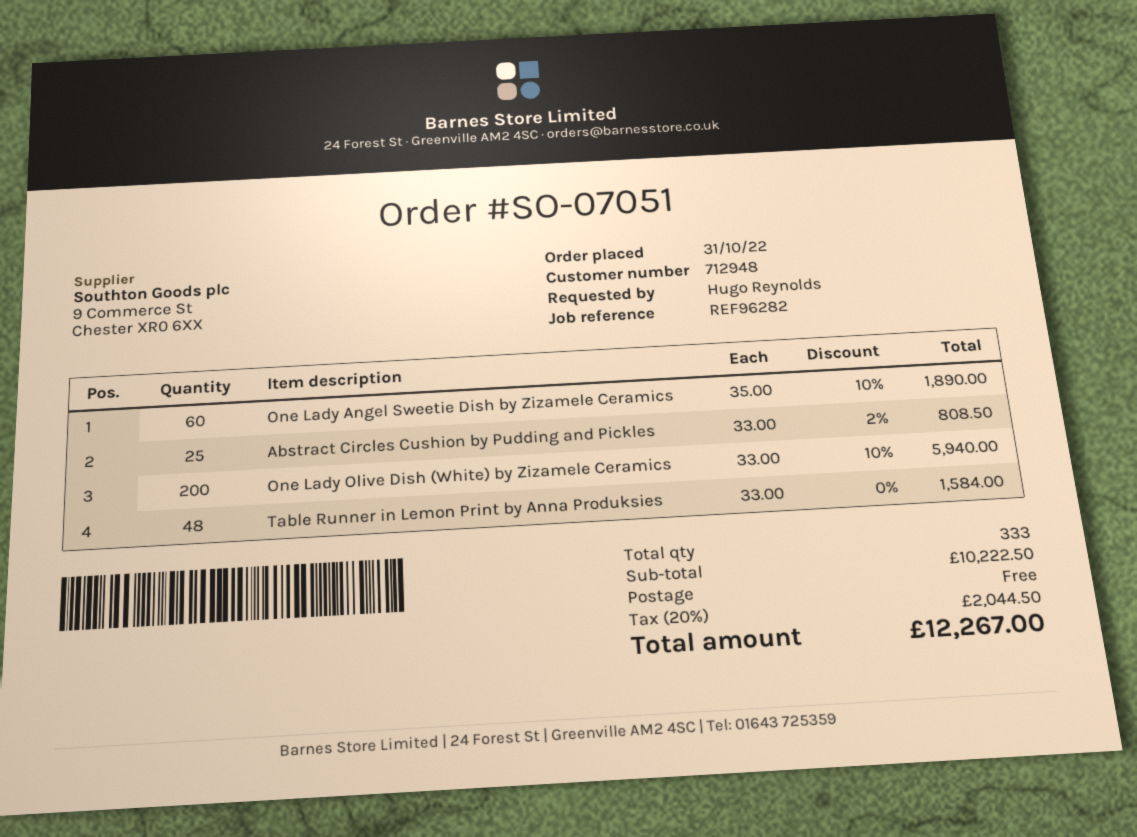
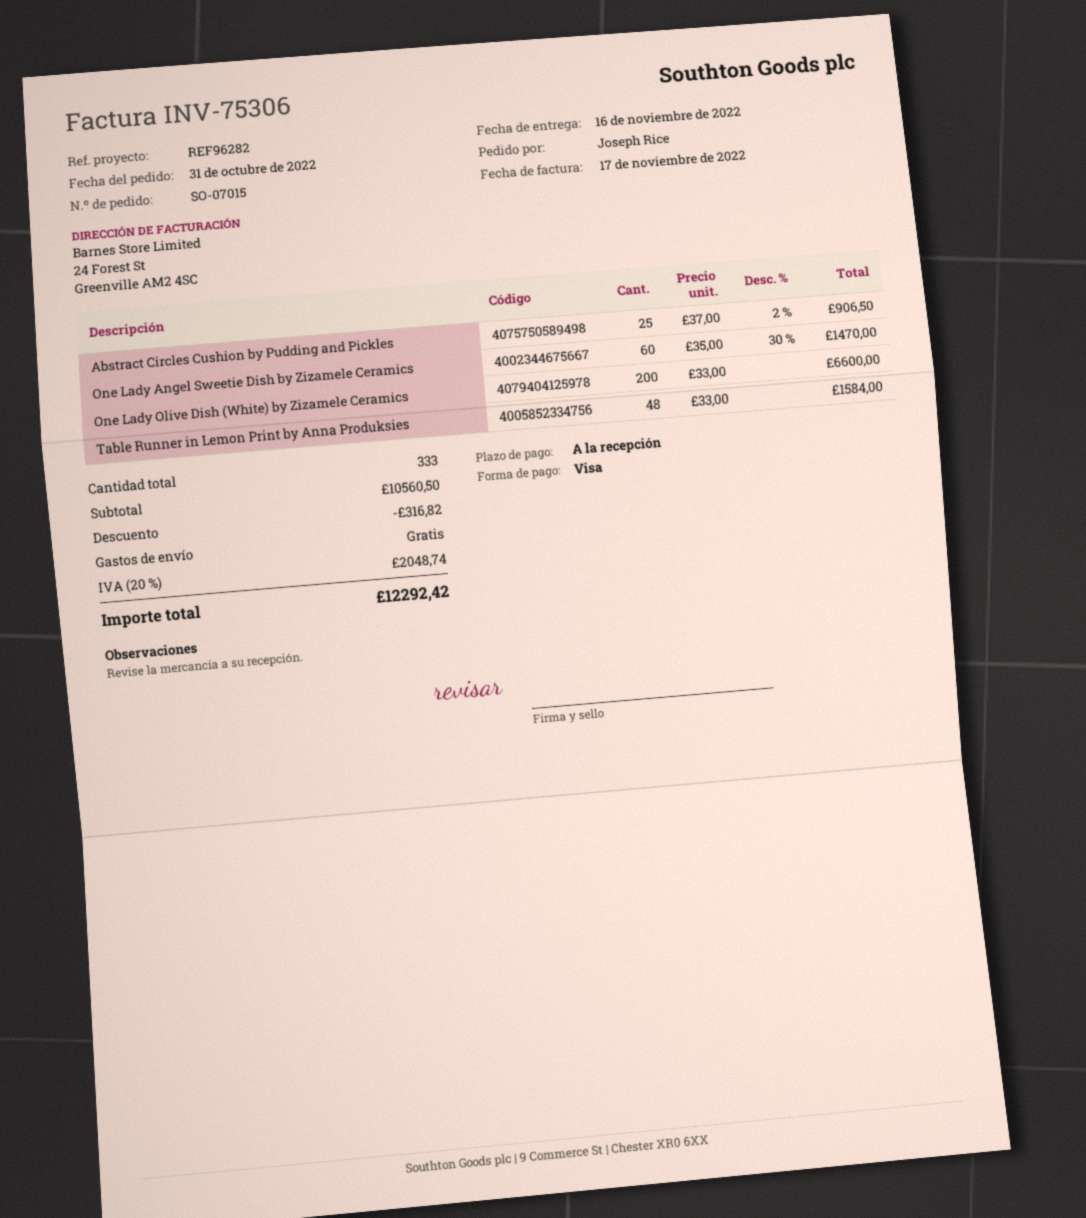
order number: SO-07051 -> SO-07015
ordered by: Hugo Reynolds -> Joseph Rice
One Lady Angel Sweetie Dish by Zizamele Ceramics: 60 x 35.00 - 10% = 1890.00 -> 60 x 35.00 - 30% = 1470.00
Abstract Circles Cushion by Pudding and Pickles: 25 x 33.00 - 2% = 808.50 -> 25 x 37.00 - 2% = 906.50
One Lady Olive Dish (White) by Zizamele Ceramics: 200 x 33.00 - 10% = 5940.00 -> 200 x 33.00 = 6600.00
subtotal: 10222.50 -> 10560.50
discount: none -> 316.82
tax: 20% = 2044.50 -> 20% = 2048.74
total: 12267.00 -> 12292.42

